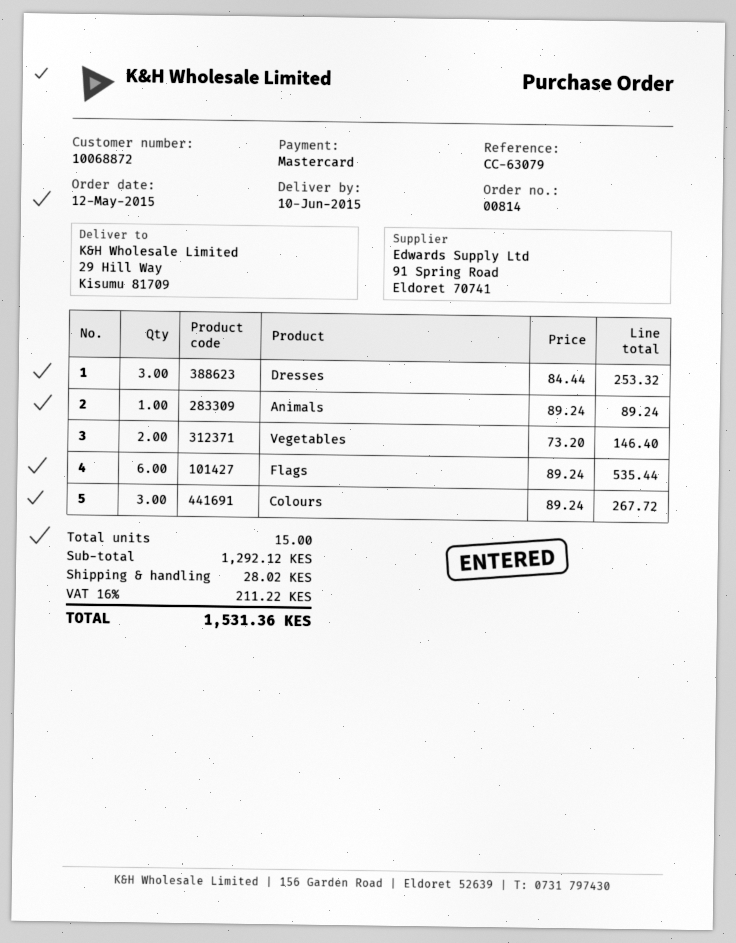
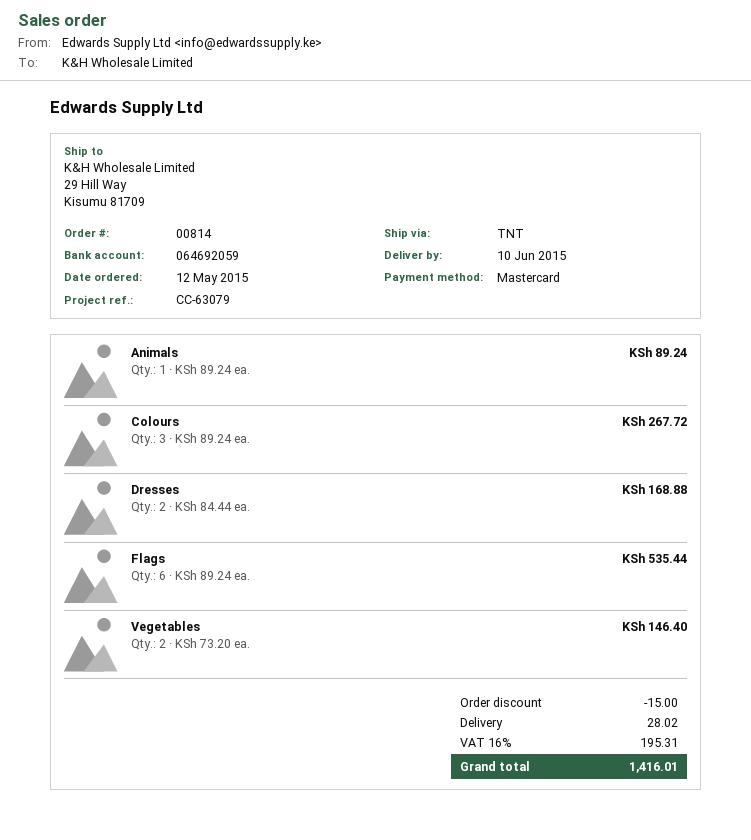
Dresses: 3 x 84.44 = 253.32 -> 2 x 84.44 = 168.88
discount: none -> 15.00
tax: 16% = 211.22 -> 16% = 195.31
total: 1531.36 -> 1416.01

